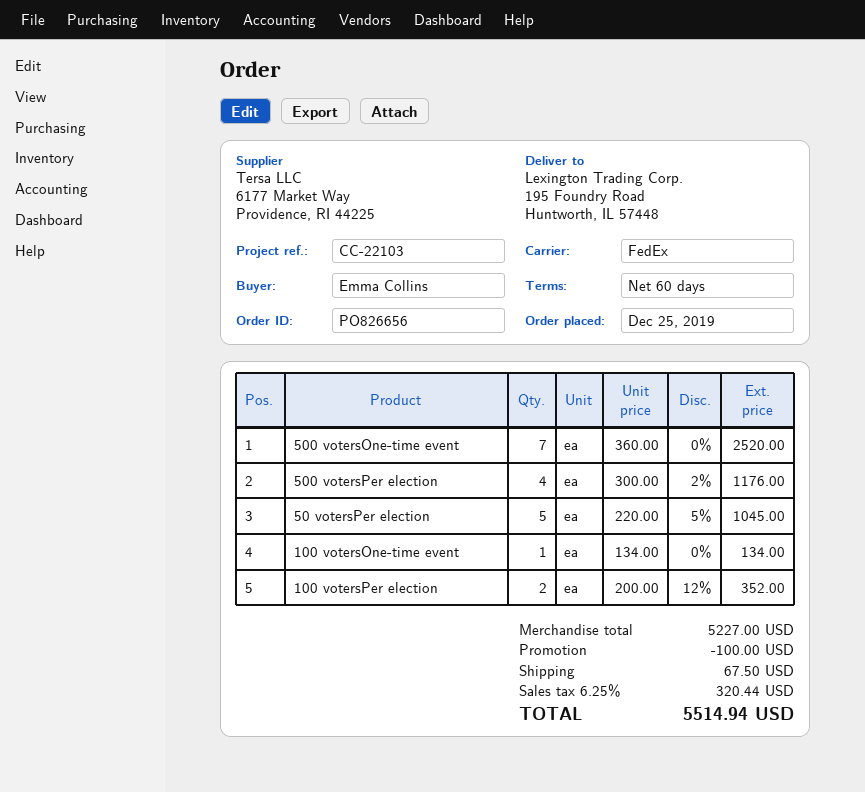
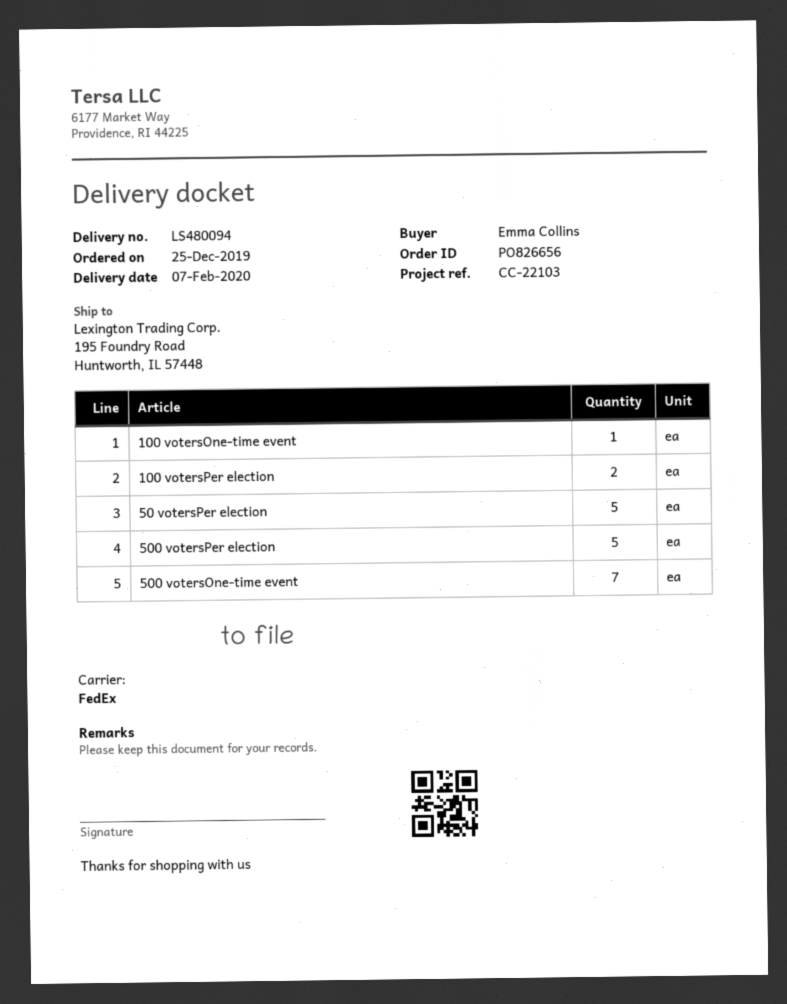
500 votersPer election: 4 -> 5

